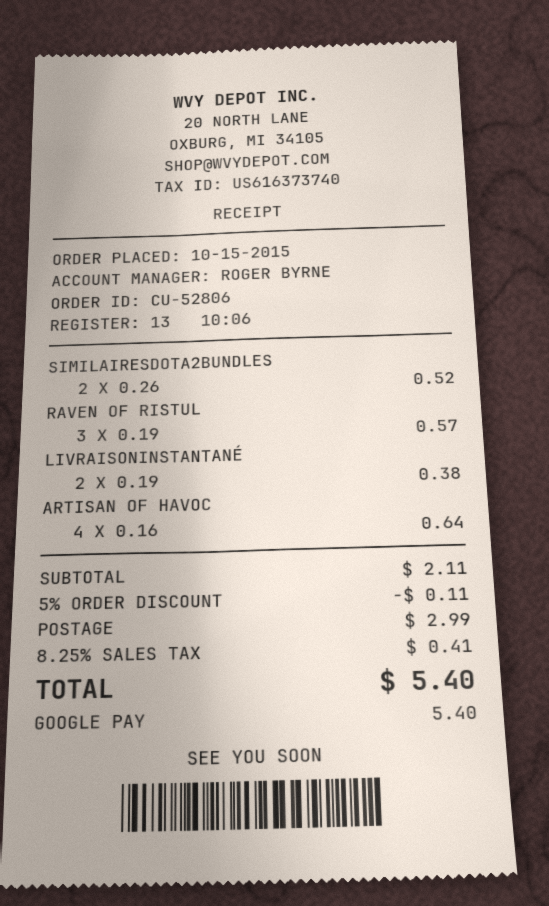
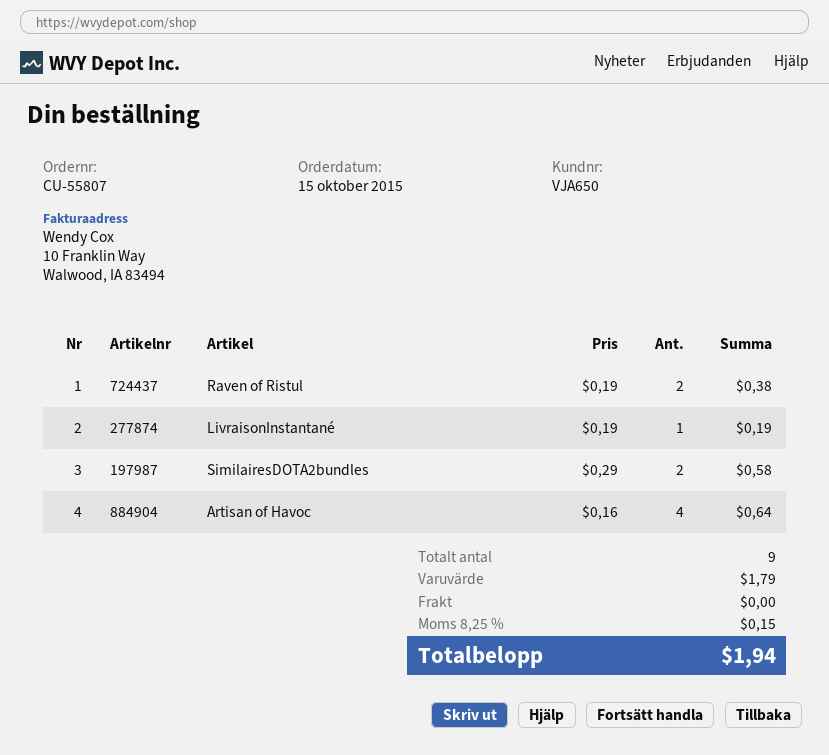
order number: CU-52806 -> CU-55807
SIMILAIRESDOTA2BUNDLES: 2 x 0.26 = 0.52 -> 2 x 0.29 = 0.58
RAVEN OF RISTUL: 3 x 0.19 = 0.57 -> 2 x 0.19 = 0.38
LIVRAISONINSTANTANÉ: 2 x 0.19 = 0.38 -> 1 x 0.19 = 0.19
subtotal: 2.11 -> 1.79
discount: 5% = 0.11 -> none
shipping: 2.99 -> 0.00
tax: 8.25% = 0.41 -> 8.25% = 0.15
total: 5.40 -> 1.94

